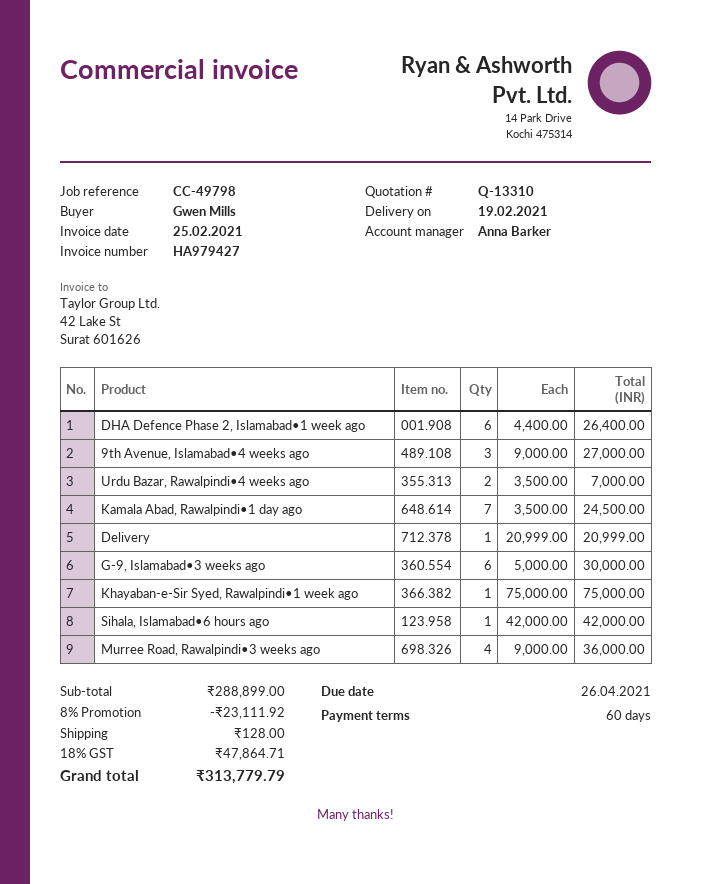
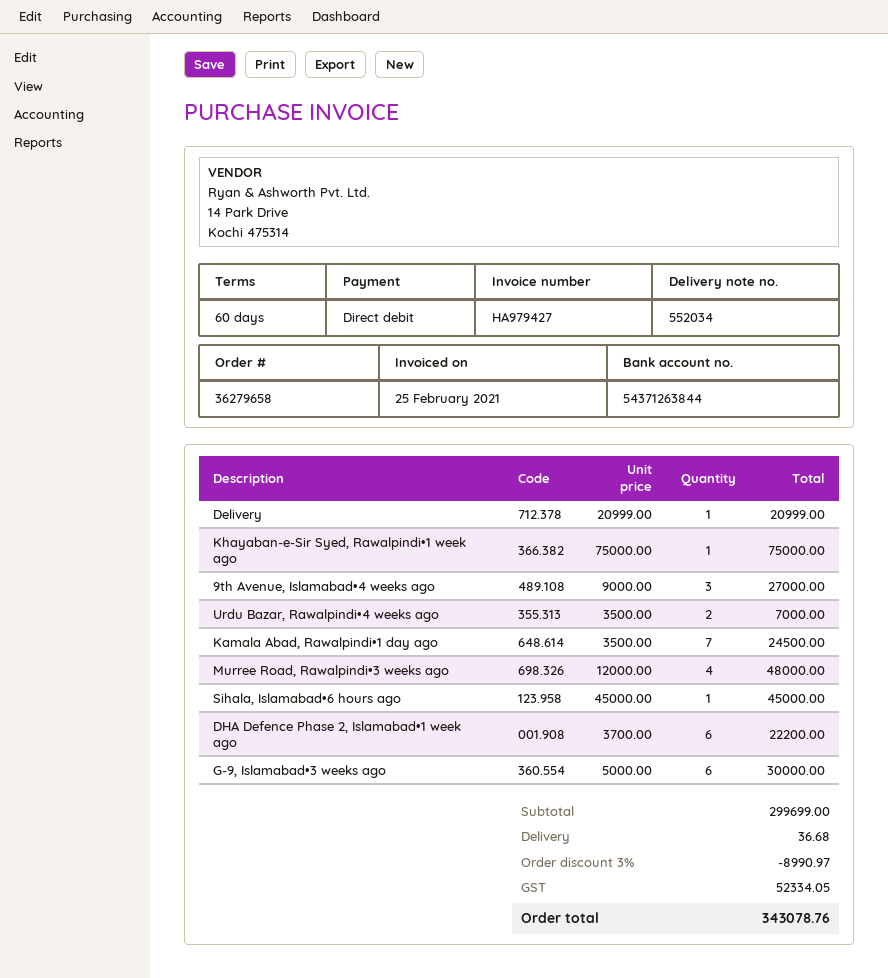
DHA Defence Phase 2, Islamabad•1 week ago: 6 x 4400.00 = 26400.00 -> 6 x 3700.00 = 22200.00
Sihala, Islamabad•6 hours ago: 1 x 42000.00 = 42000.00 -> 1 x 45000.00 = 45000.00
Murree Road, Rawalpindi•3 weeks ago: 4 x 9000.00 = 36000.00 -> 4 x 12000.00 = 48000.00
subtotal: 288899.00 -> 299699.00
discount: 8% = 23111.92 -> 3% = 8990.97
shipping: 128.00 -> 36.68
tax: 47864.71 -> 52334.05
total: 313779.79 -> 343078.76

